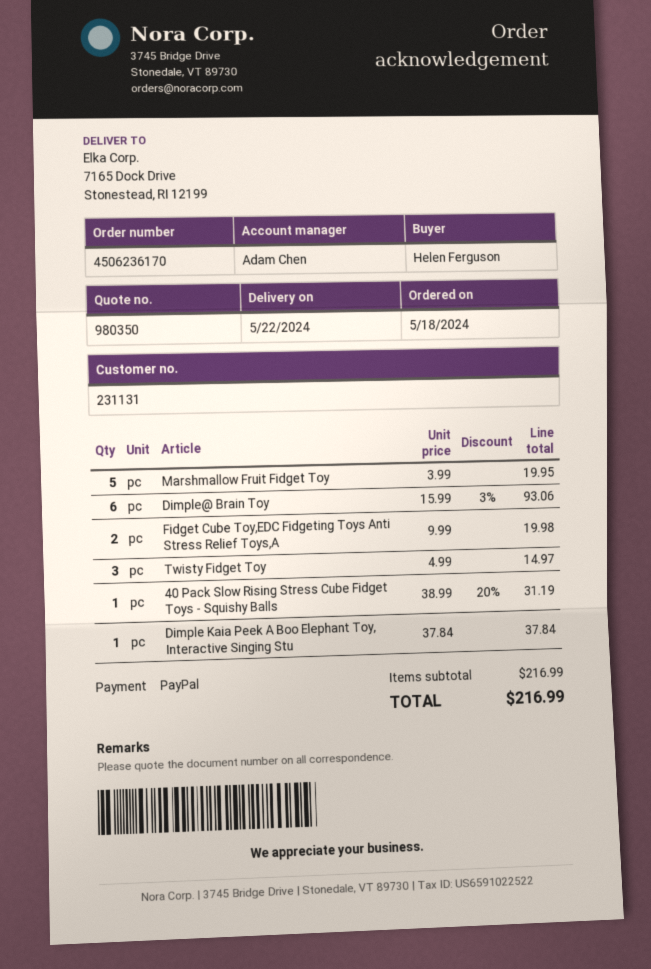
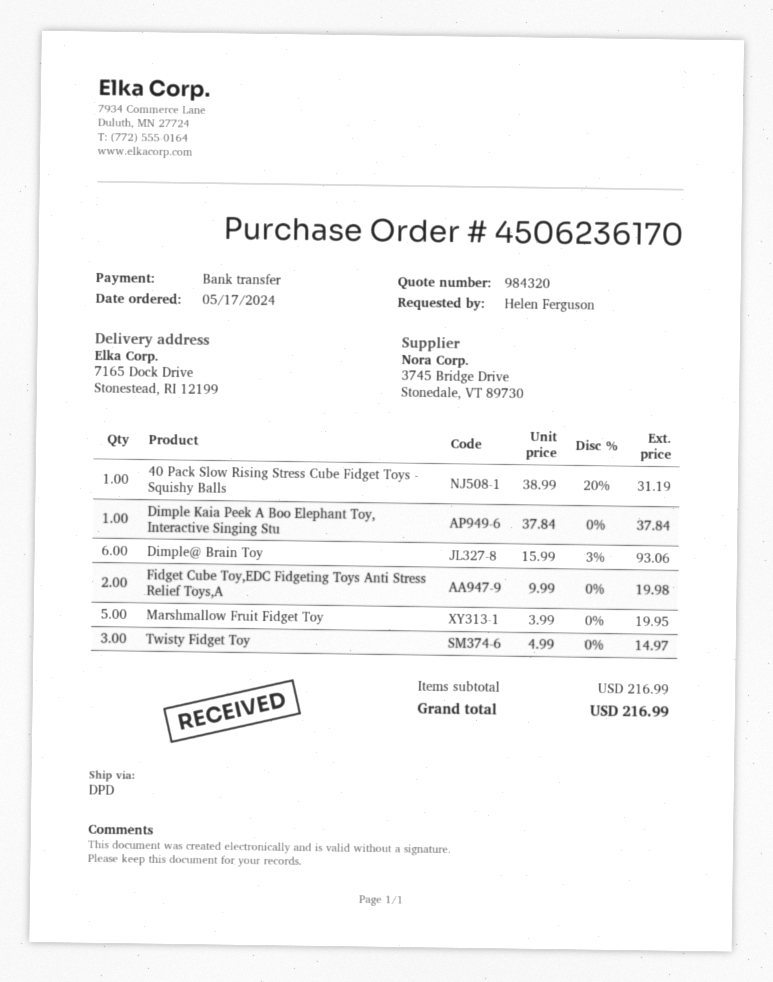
quote number: 980350 -> 984320
order date: 2024-05-18 -> 2024-05-17
payment method: PayPal -> bank transfer

